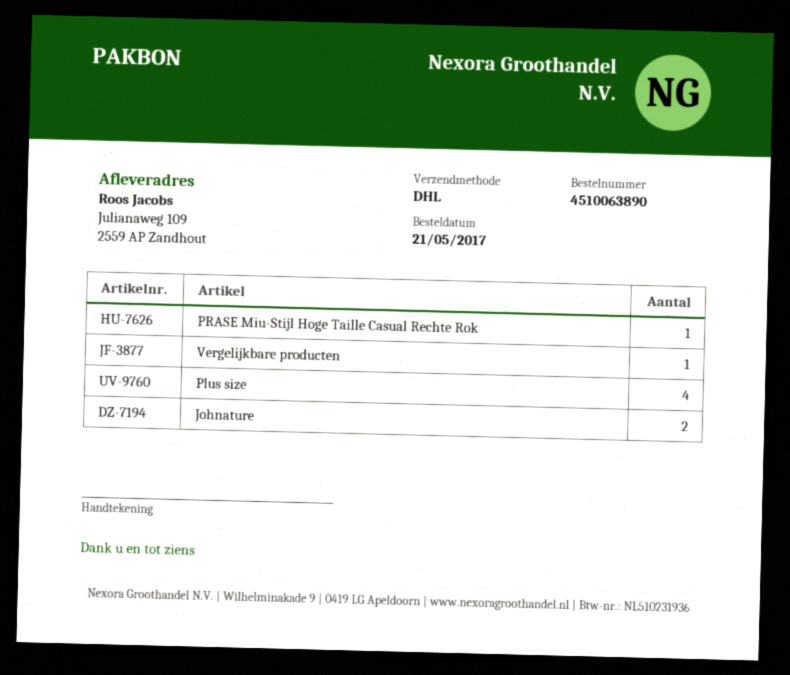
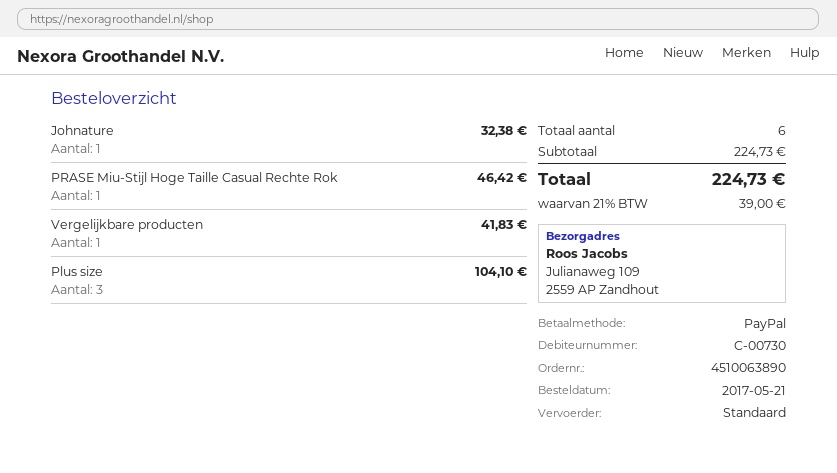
shipping method: DHL -> standard
Plus size: 4 -> 3
Johnature: 2 -> 1

